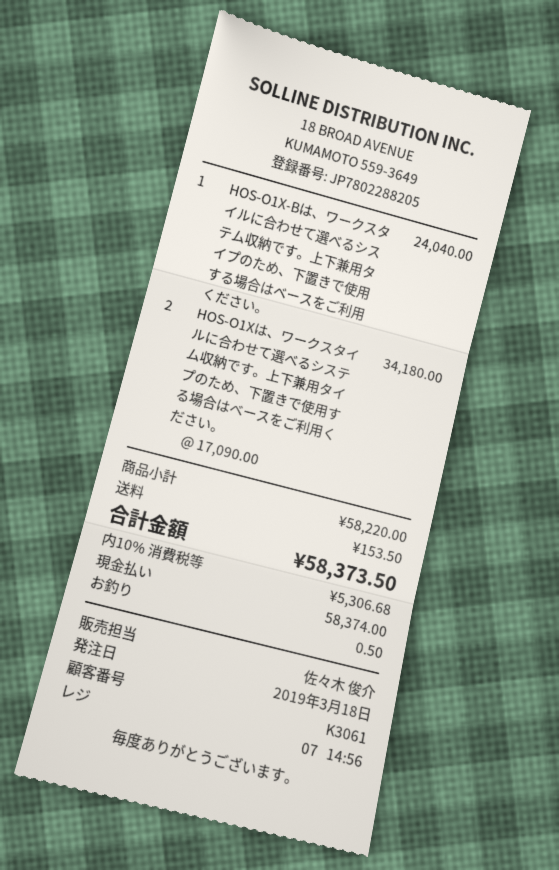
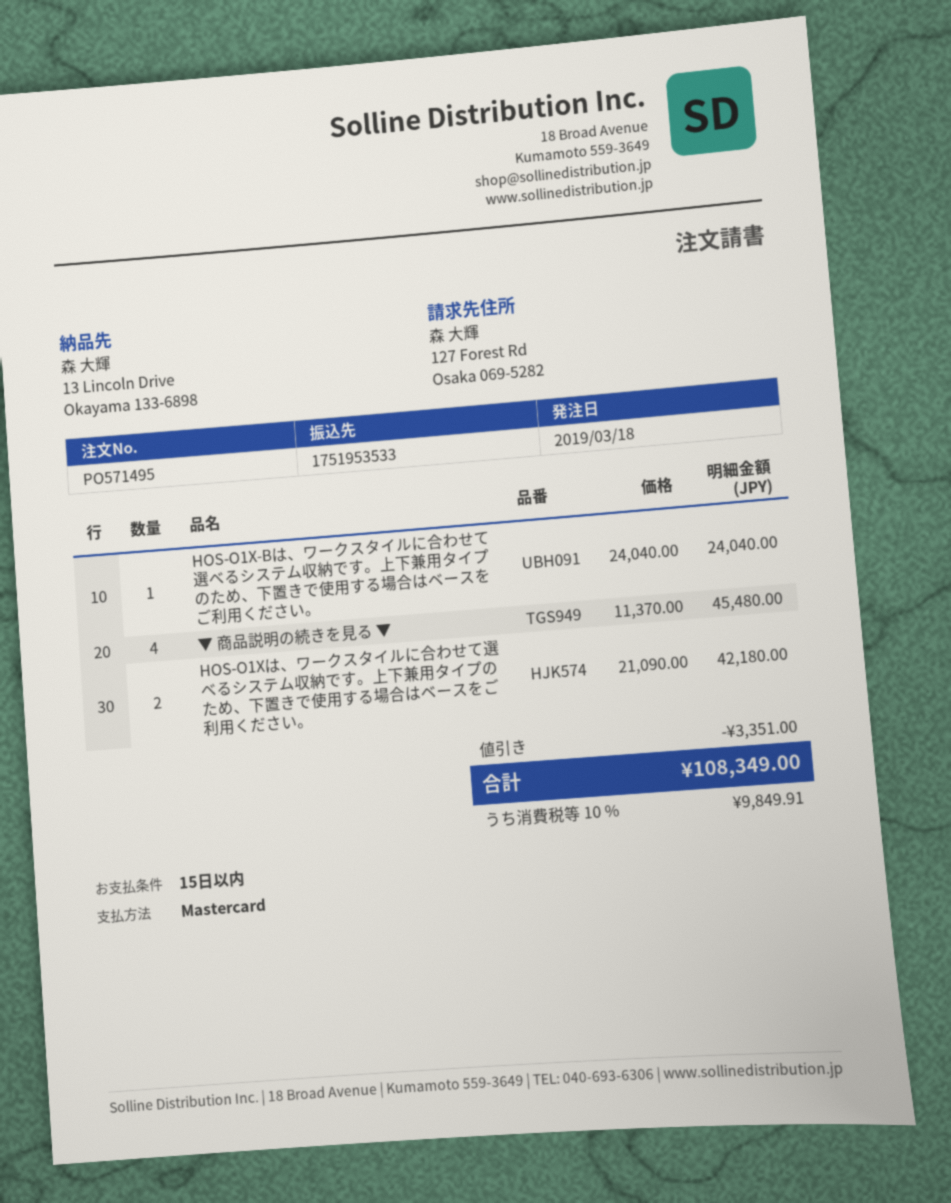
payment method: cash -> Mastercard
HOS-O1Xは、ワークスタイルに合わせて選べるシステム収納です。上下兼用タイプのため、下置きで使用する場合はベースをご利用ください。: 2 x 17090.00 = 34180.00 -> 2 x 21090.00 = 42180.00
▼ 商品説明の続きを見る ▼: none -> 4 x 11370.00 = 45480.00
discount: none -> 3351.00
shipping: 153.50 -> none
tax: 10% = 5306.68 -> 10% = 9849.91
total: 58373.50 -> 108349.00

